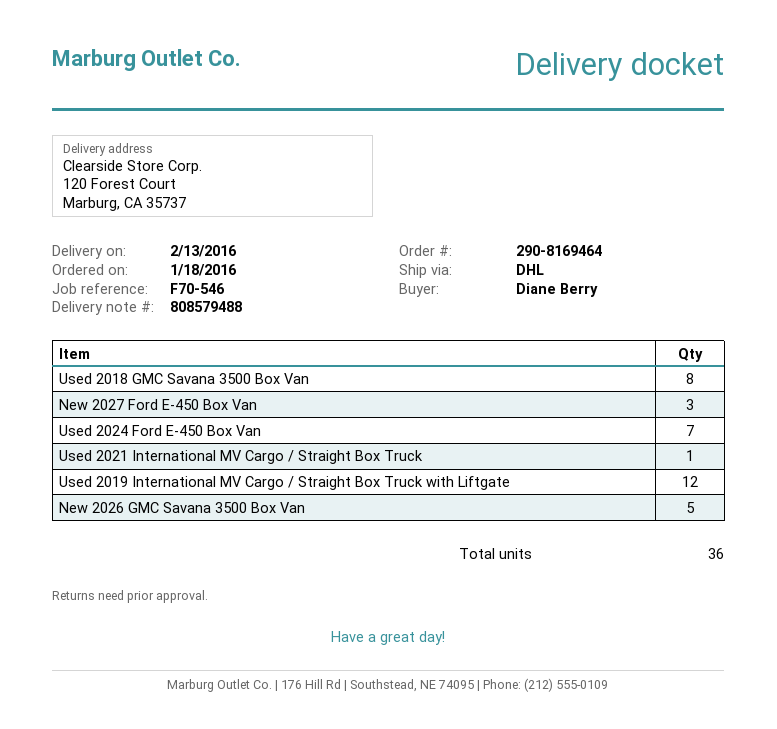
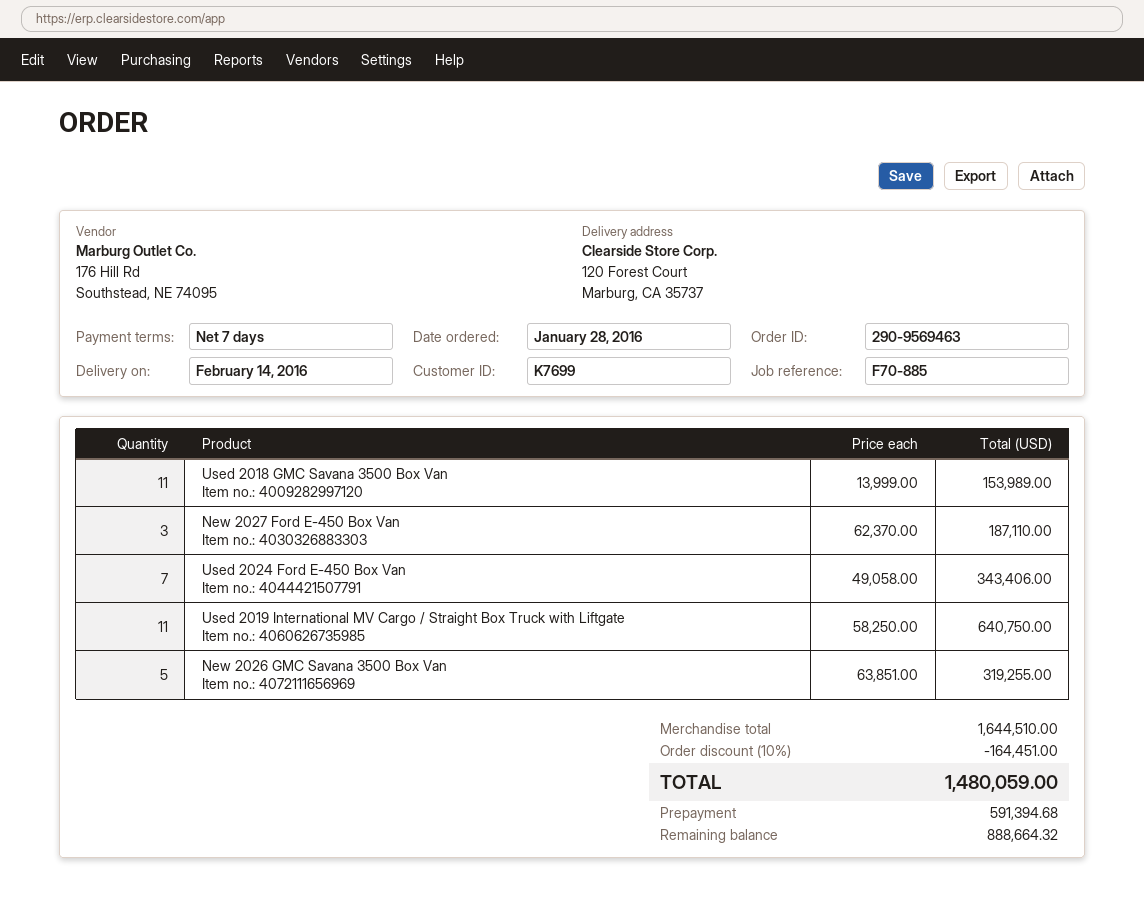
order number: 290-8169464 -> 290-9569463
order date: 2016-01-18 -> 2016-01-28
delivery date: 2016-02-13 -> 2016-02-14
reference: F70-546 -> F70-885
Used 2018 GMC Savana 3500 Box Van: 8 -> 11
Used 2021 International MV Cargo / Straight Box Truck: 1 -> none
Used 2019 International MV Cargo / Straight Box Truck with Liftgate: 12 -> 11

